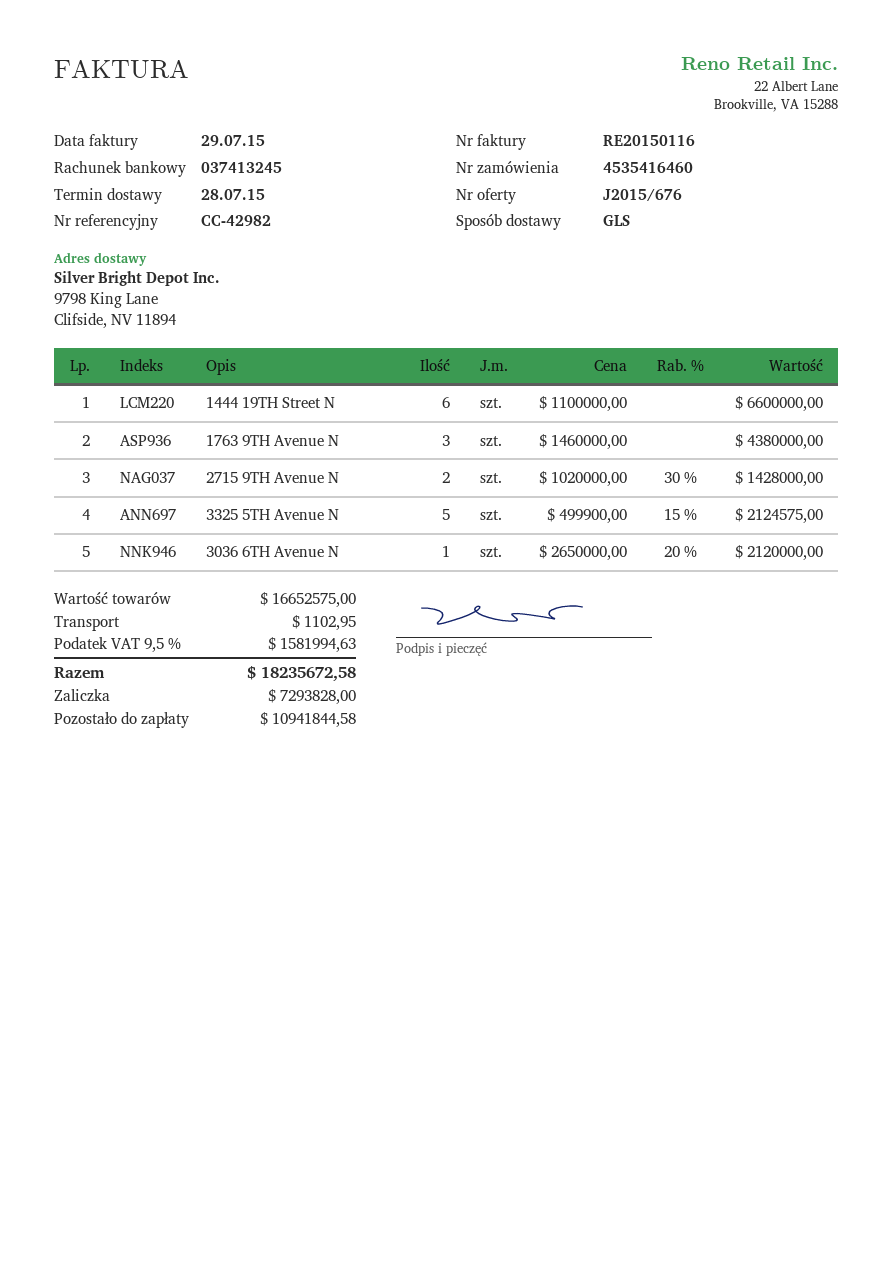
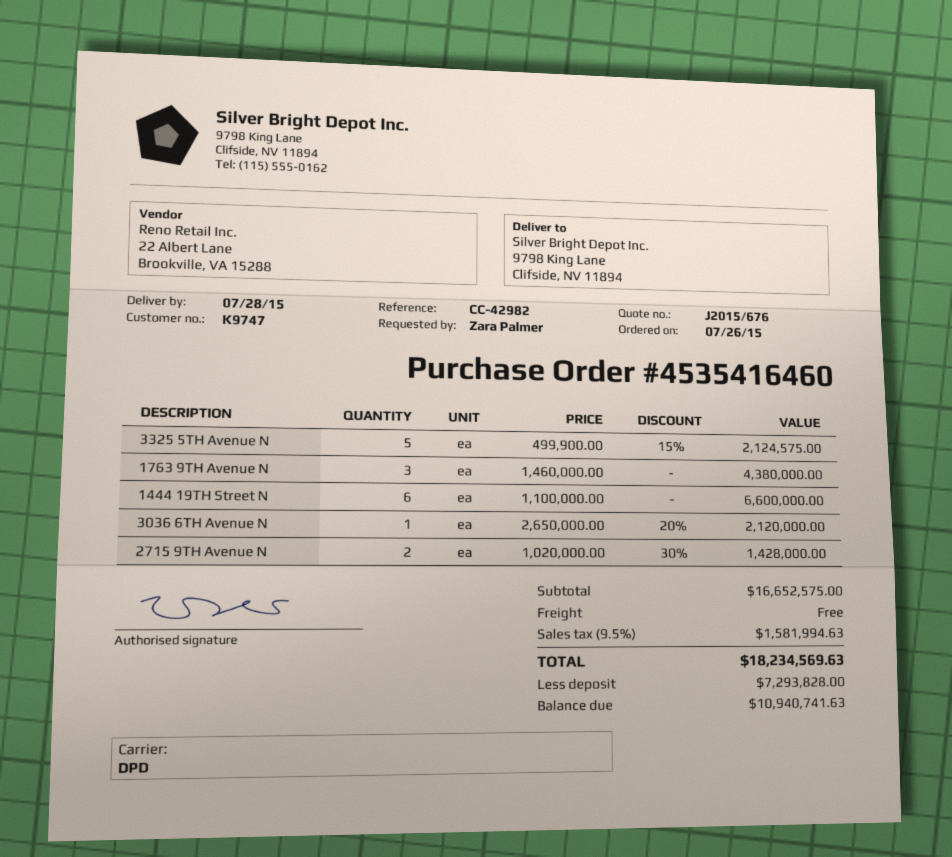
shipping method: GLS -> DPD
shipping: 1102.95 -> 0.00
total: 18235672.58 -> 18234569.63
balance: 10941844.58 -> 10940741.63

